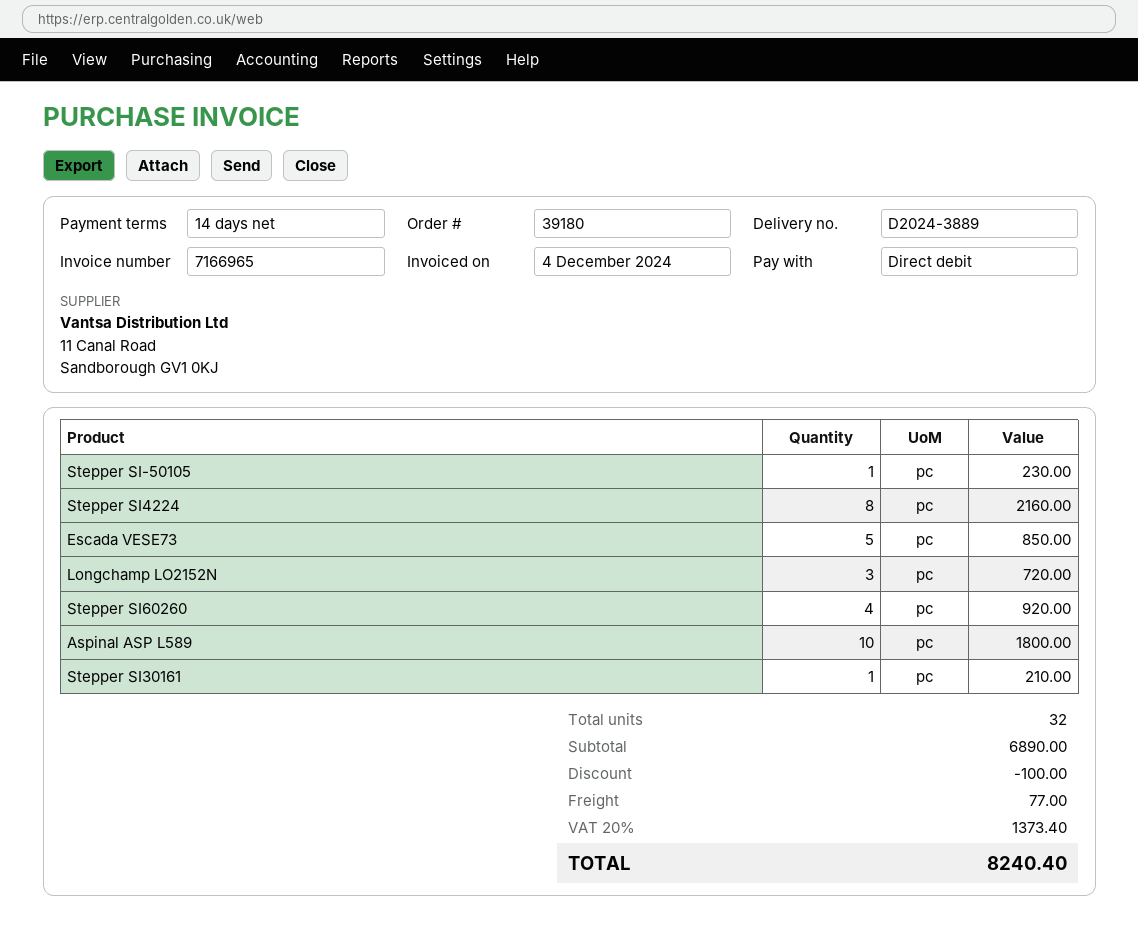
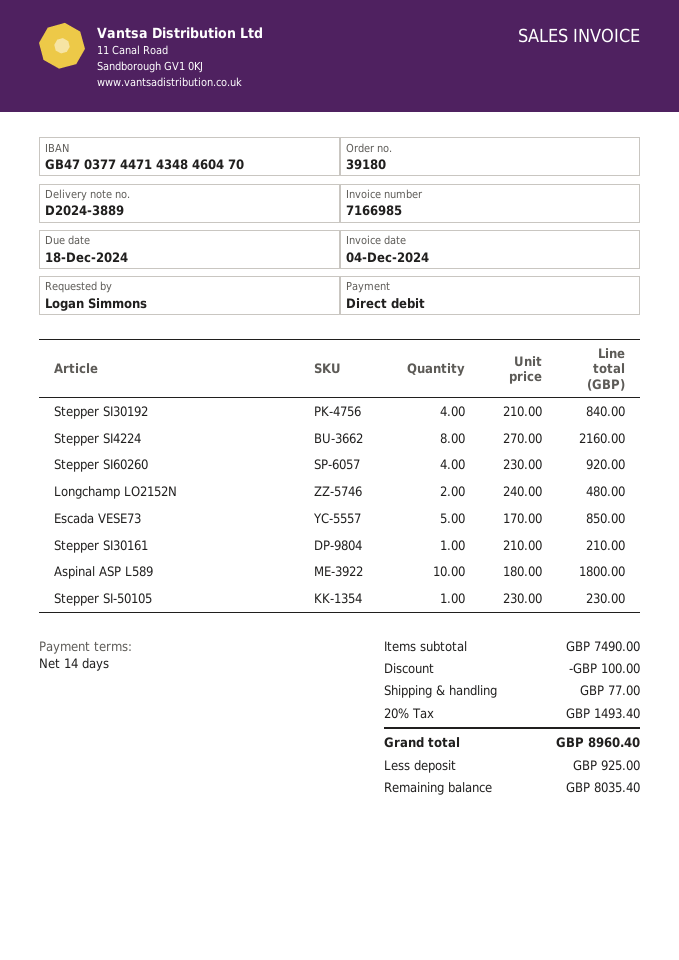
invoice number: 7166965 -> 7166985
Longchamp LO2152N: 3 for 720.00 -> 2 for 480.00
Stepper SI30192: none -> 4 for 840.00
subtotal: 6890.00 -> 7490.00
tax: 20% = 1373.40 -> 20% = 1493.40
total: 8240.40 -> 8960.40

